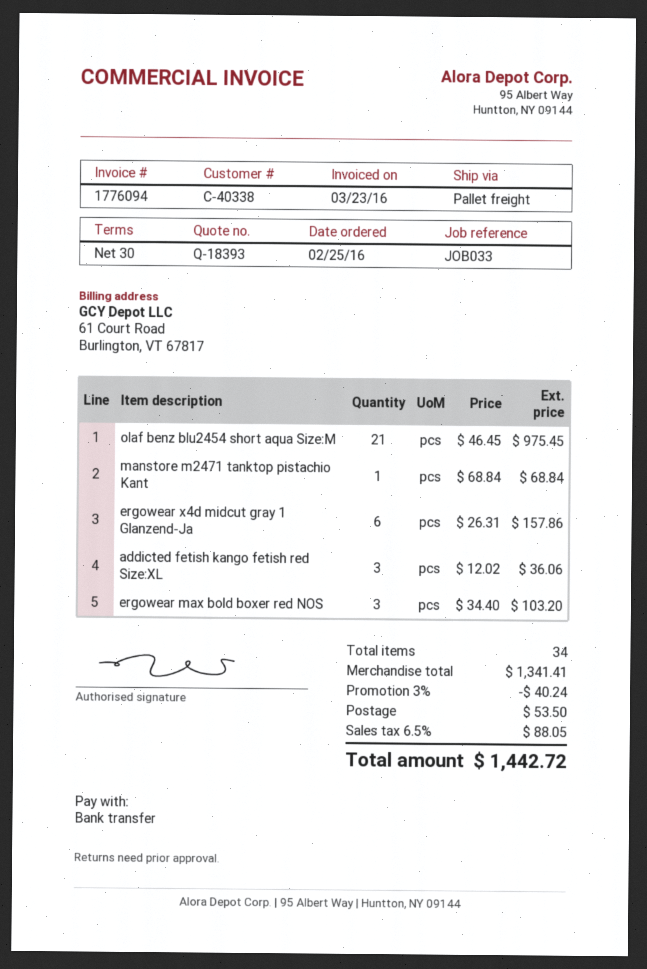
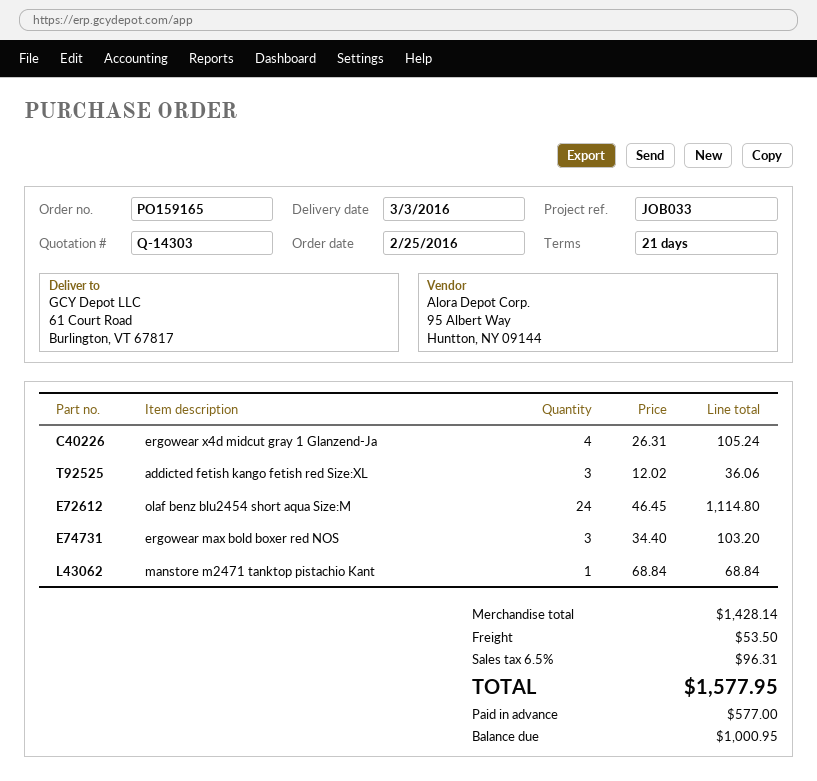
quote number: Q-18393 -> Q-14303
payment terms: 30 days -> 21 days
olaf benz blu2454 short aqua Size:M: 21 x 46.45 = 975.45 -> 24 x 46.45 = 1114.80
ergowear x4d midcut gray 1 Glanzend-Ja: 6 x 26.31 = 157.86 -> 4 x 26.31 = 105.24
subtotal: 1341.41 -> 1428.14
discount: 3% = 40.24 -> none
tax: 6.5% = 88.05 -> 6.5% = 96.31
total: 1442.72 -> 1577.95

